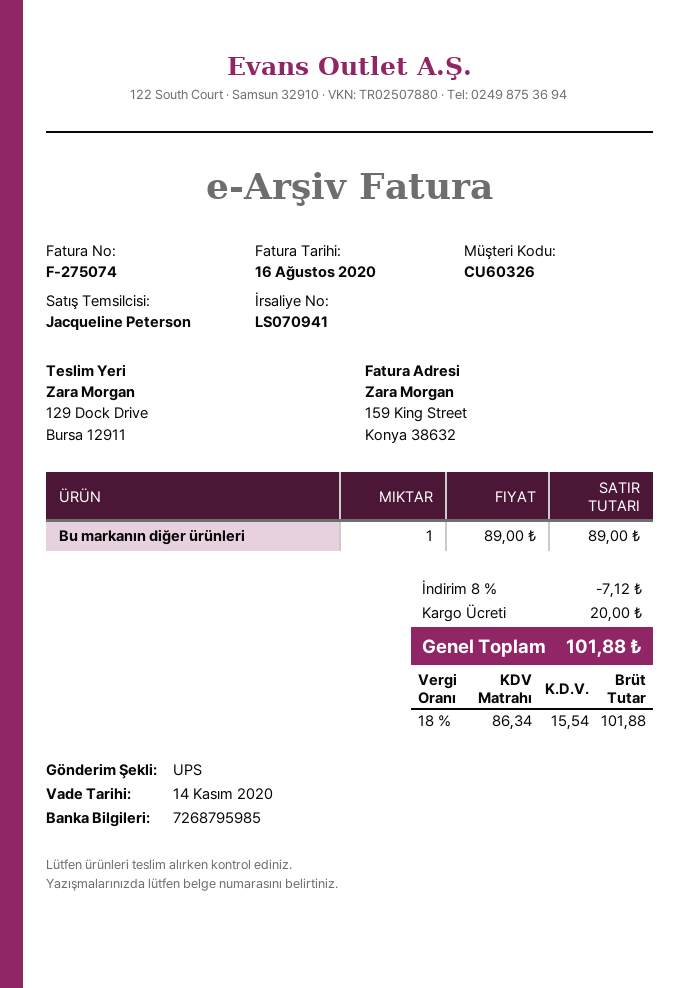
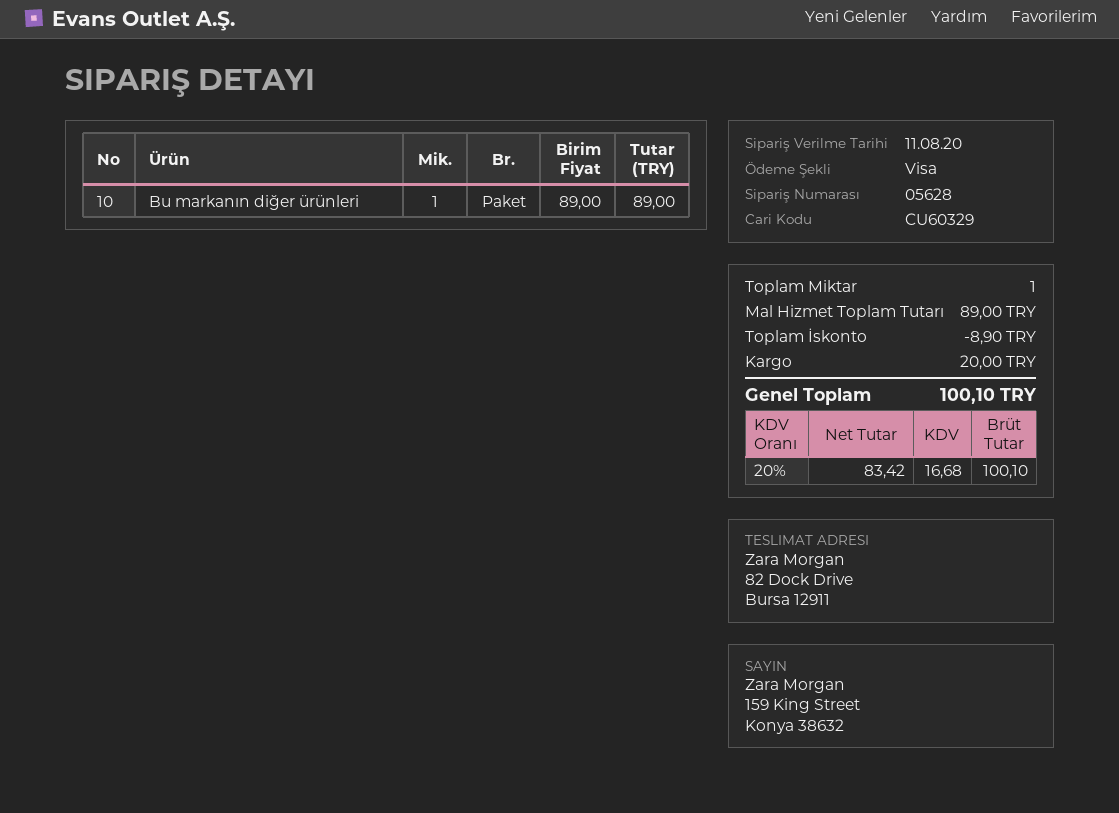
customer number: CU60326 -> CU60329
ship to: 129 Dock Drive, Bursa 12911 -> 82 Dock Drive, Bursa 12911
discount: 7.12 -> 8.90
net: 86.34 -> 83.42
tax: 18% = 15.54 -> 20% = 16.68
total: 101.88 -> 100.10

